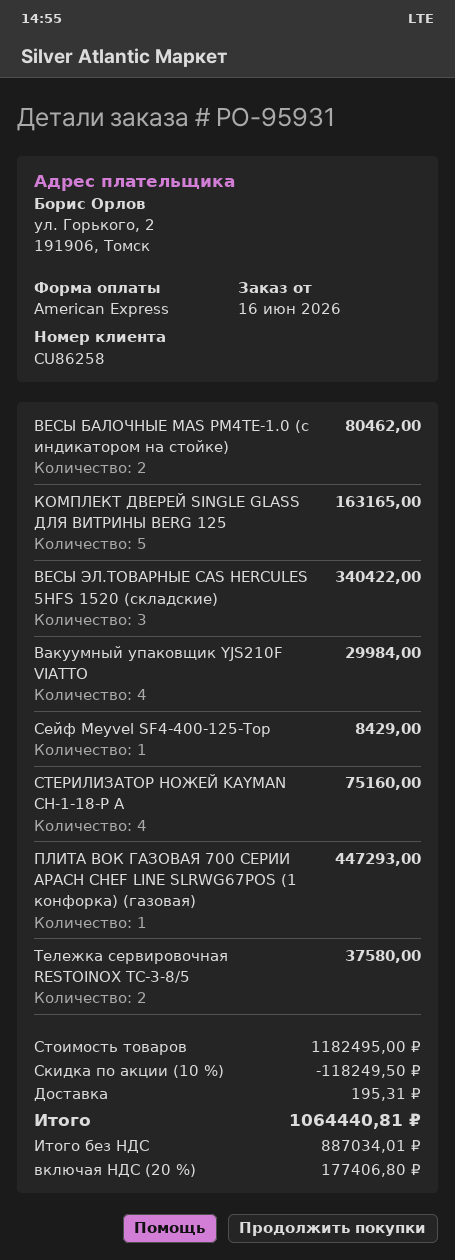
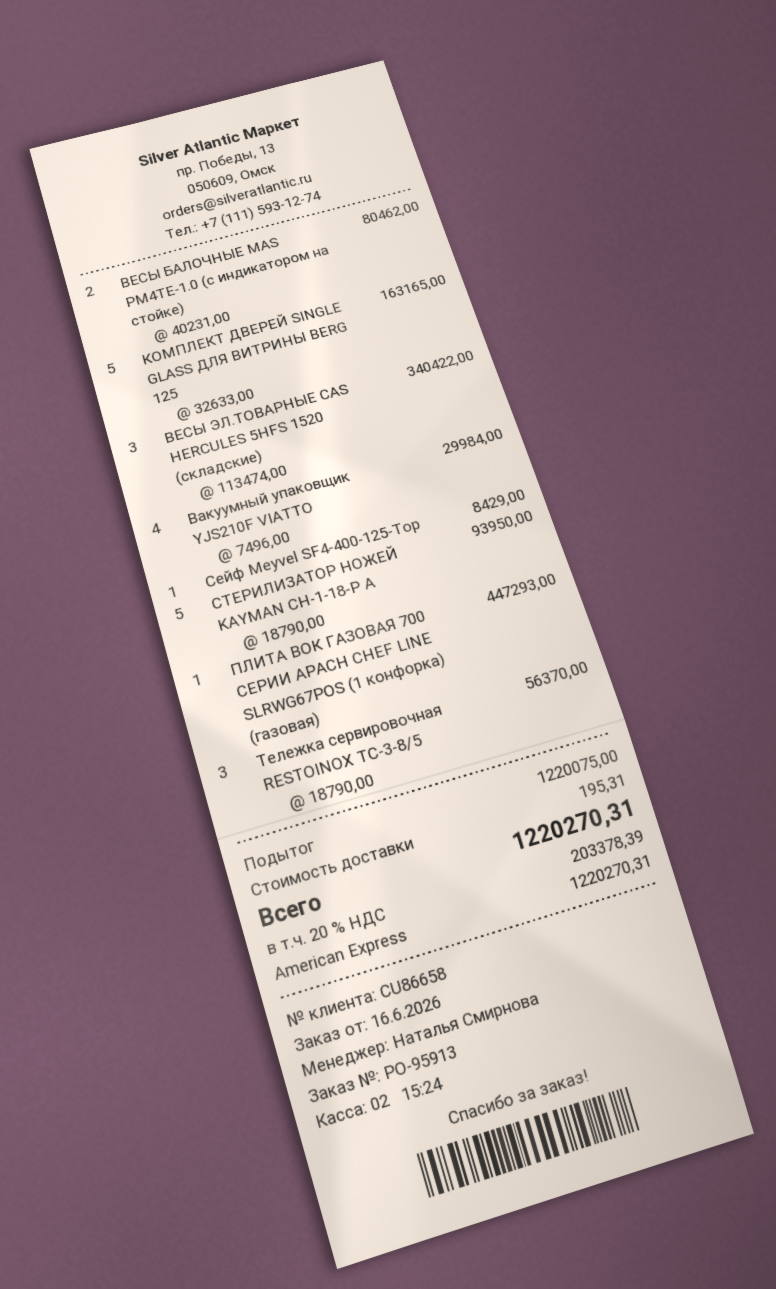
order number: PO-95931 -> PO-95913
customer number: CU86258 -> CU86658
СТЕРИЛИЗАТОР НОЖЕЙ KAYMAN СН-1-18-Р А: 4 for 75160.00 -> 5 for 93950.00
Тележка сервировочная RESTOINOX ТС-3-8/5: 2 for 37580.00 -> 3 for 56370.00
subtotal: 1182495.00 -> 1220075.00
discount: 10% = 118249.50 -> none
tax: 20% = 177406.80 -> 20% = 203378.39
total: 1064440.81 -> 1220270.31

